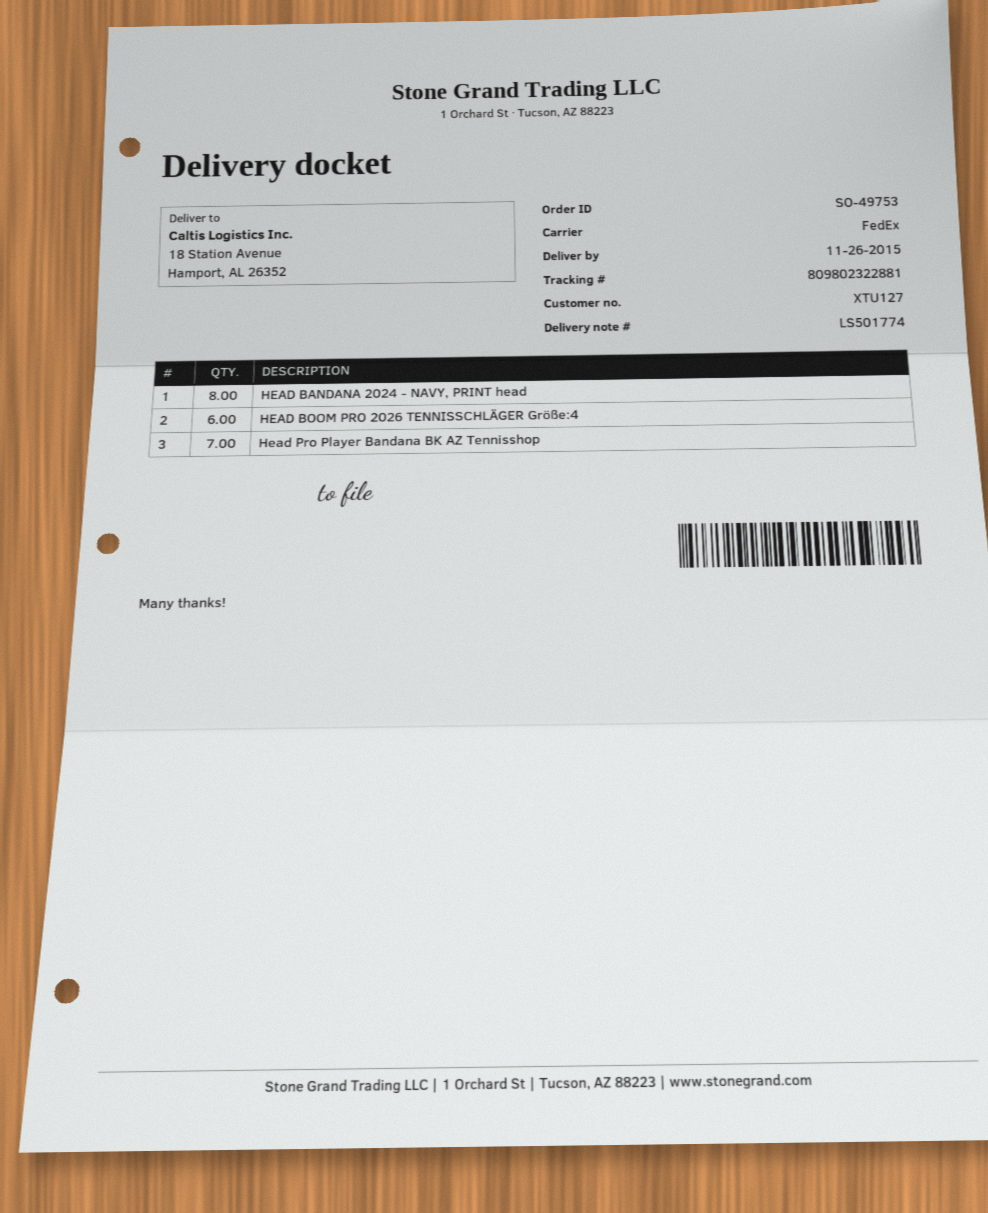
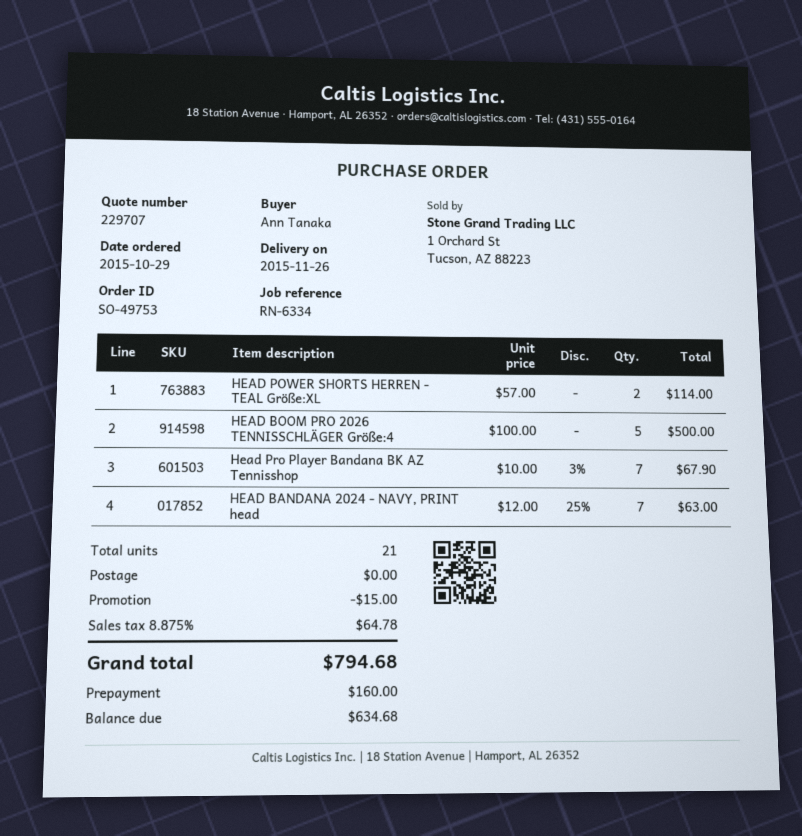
HEAD BANDANA 2024 - NAVY, PRINT head: 8 -> 7
HEAD BOOM PRO 2026 TENNISSCHLÄGER Größe:4: 6 -> 5
HEAD POWER SHORTS HERREN - TEAL Größe:XL: none -> 2

